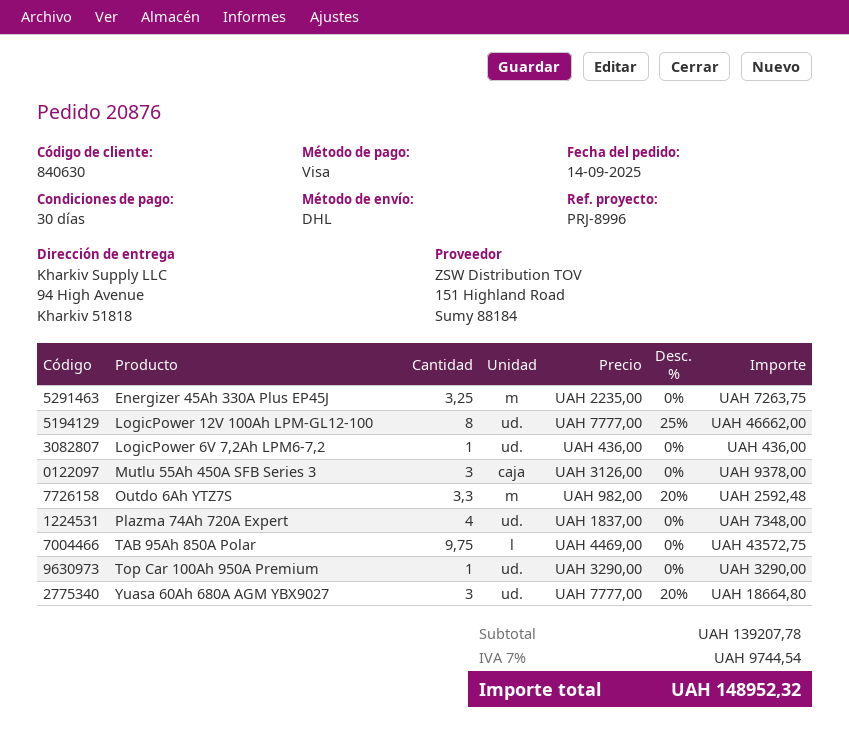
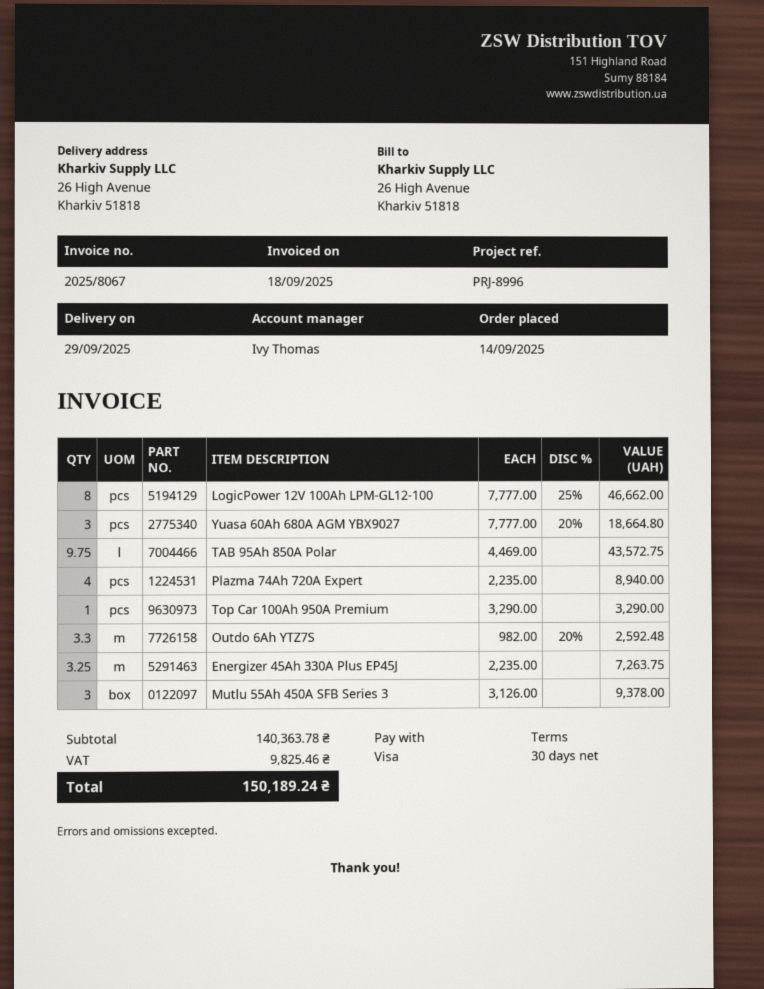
ship to: 94 High Avenue, Kharkiv 51818 -> 26 High Avenue, Kharkiv 51818
LogicPower 6V 7,2Ah LPM6-7,2: 1 x 436.00 = 436.00 -> none
Plazma 74Ah 720A Expert: 4 x 1837.00 = 7348.00 -> 4 x 2235.00 = 8940.00
subtotal: 139207.78 -> 140363.78
tax: 9744.54 -> 9825.46
total: 148952.32 -> 150189.24

